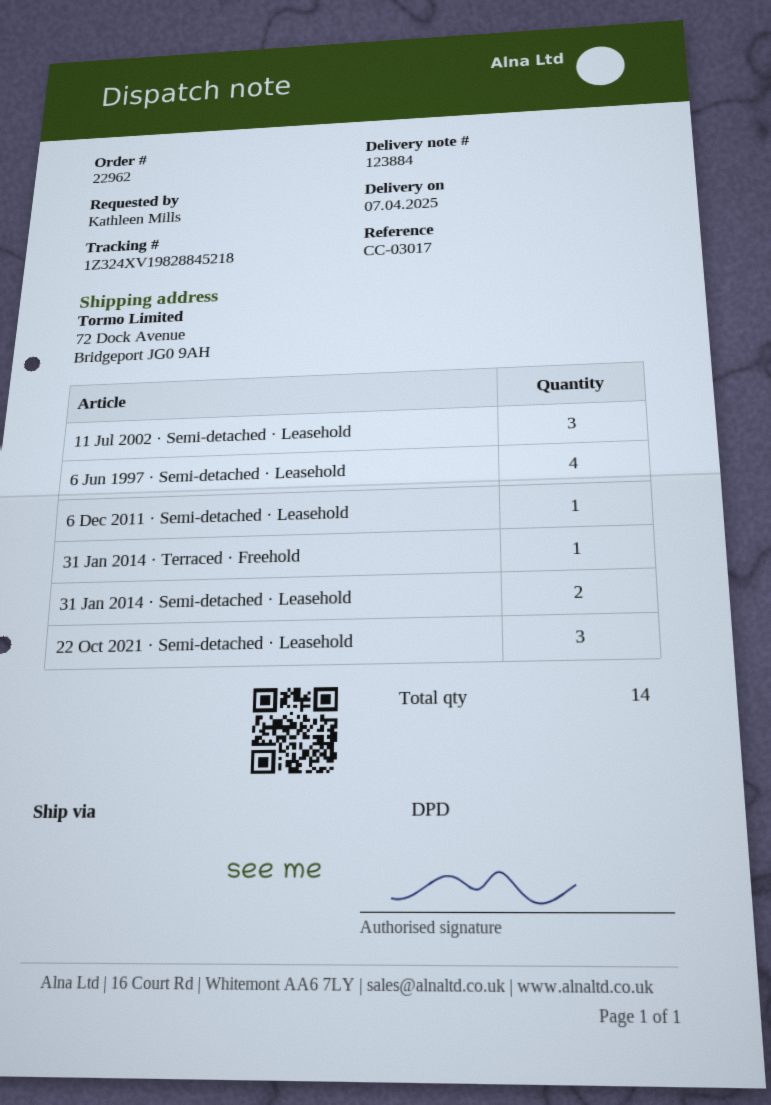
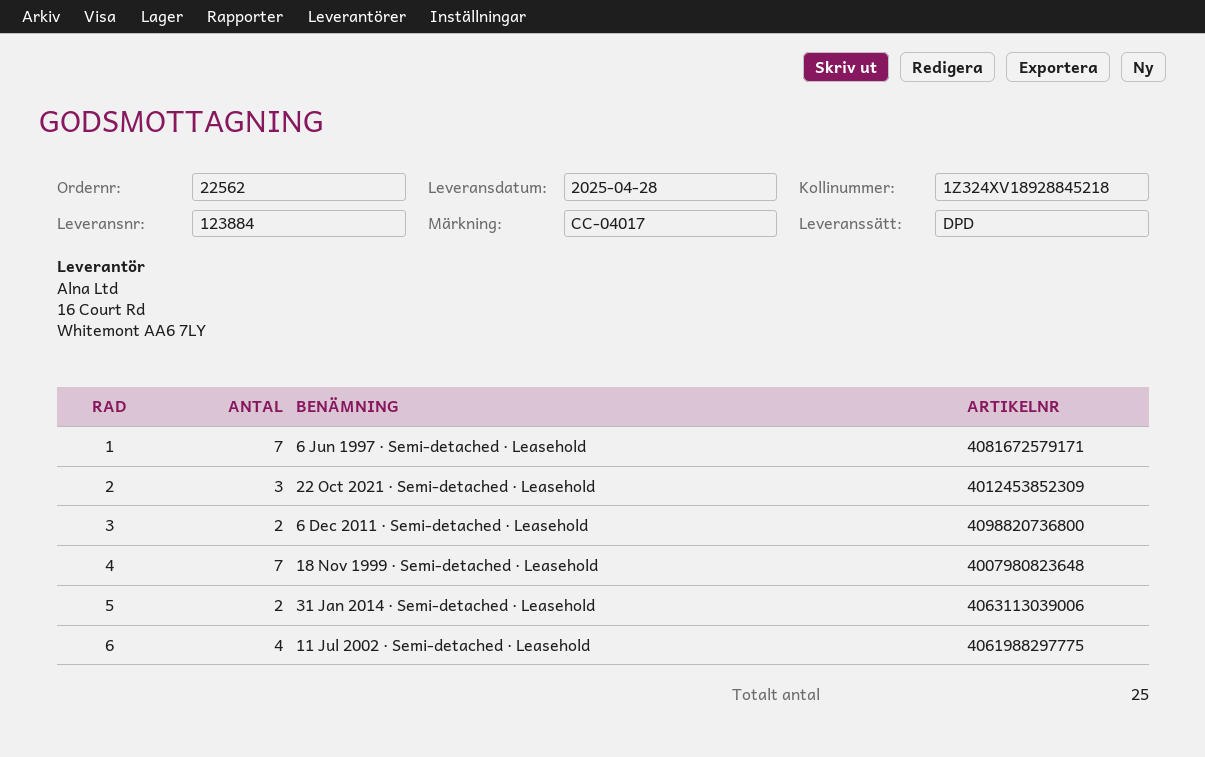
order number: 22962 -> 22562
delivery date: 2025-04-07 -> 2025-04-28
reference: CC-03017 -> CC-04017
tracking number: 1Z324XV19828845218 -> 1Z324XV18928845218
11 Jul 2002 · Semi-detached · Leasehold: 3 -> 4
6 Jun 1997 · Semi-detached · Leasehold: 4 -> 7
6 Dec 2011 · Semi-detached · Leasehold: 1 -> 2
31 Jan 2014 · Terraced · Freehold: 1 -> none
18 Nov 1999 · Semi-detached · Leasehold: none -> 7
total quantity: 14 -> 25

